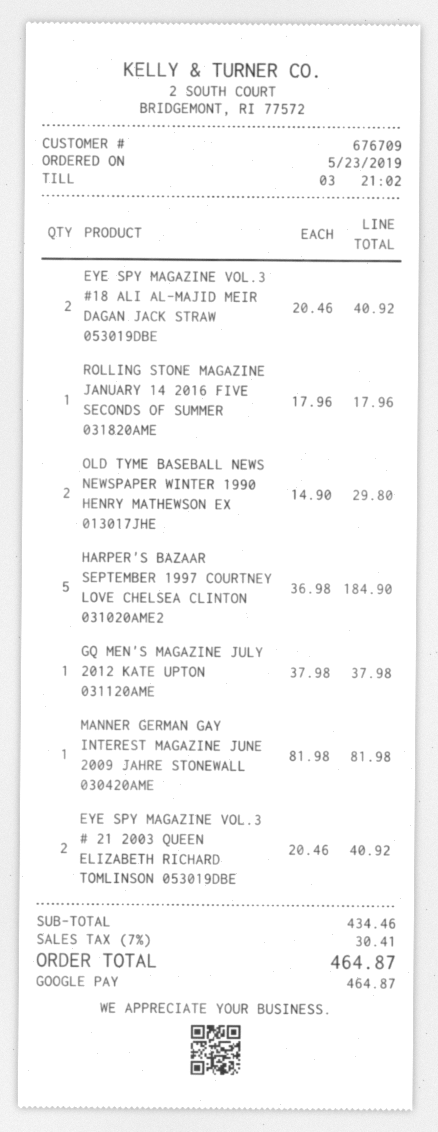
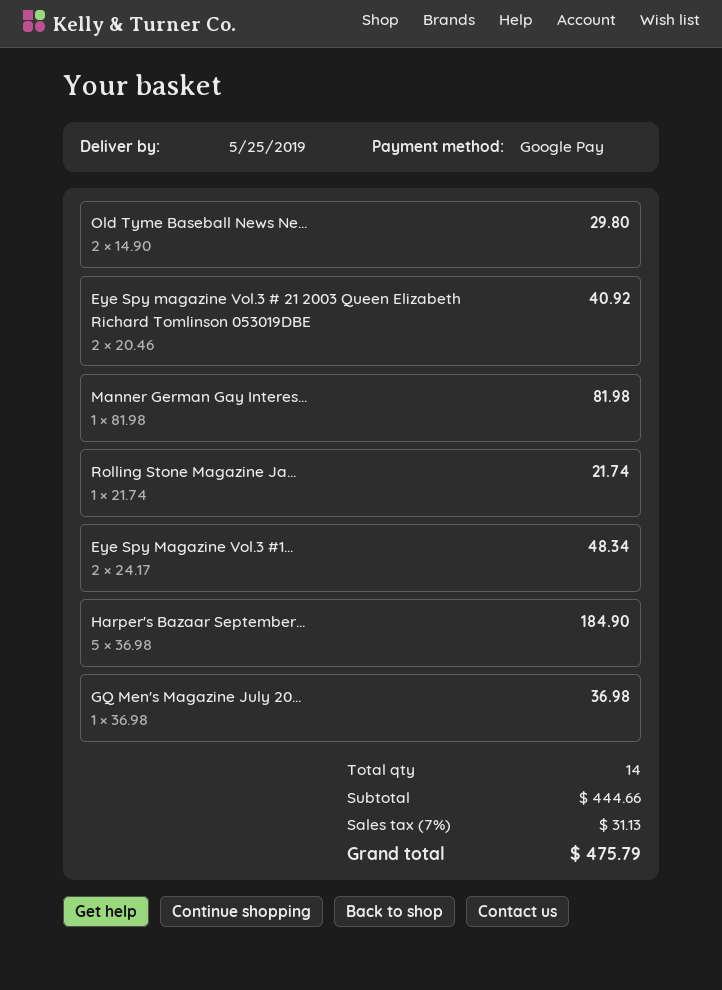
EYE SPY MAGAZINE VOL.3 #18 ALI AL-MAJID MEIR DAGAN JACK STRAW 053019DBE: 2 x 20.46 = 40.92 -> 2 x 24.17 = 48.34
ROLLING STONE MAGAZINE JANUARY 14 2016 FIVE SECONDS OF SUMMER 031820AME: 1 x 17.96 = 17.96 -> 1 x 21.74 = 21.74
GQ MEN'S MAGAZINE JULY 2012 KATE UPTON 031120AME: 1 x 37.98 = 37.98 -> 1 x 36.98 = 36.98
subtotal: 434.46 -> 444.66
tax: 7% = 30.41 -> 7% = 31.13
total: 464.87 -> 475.79

